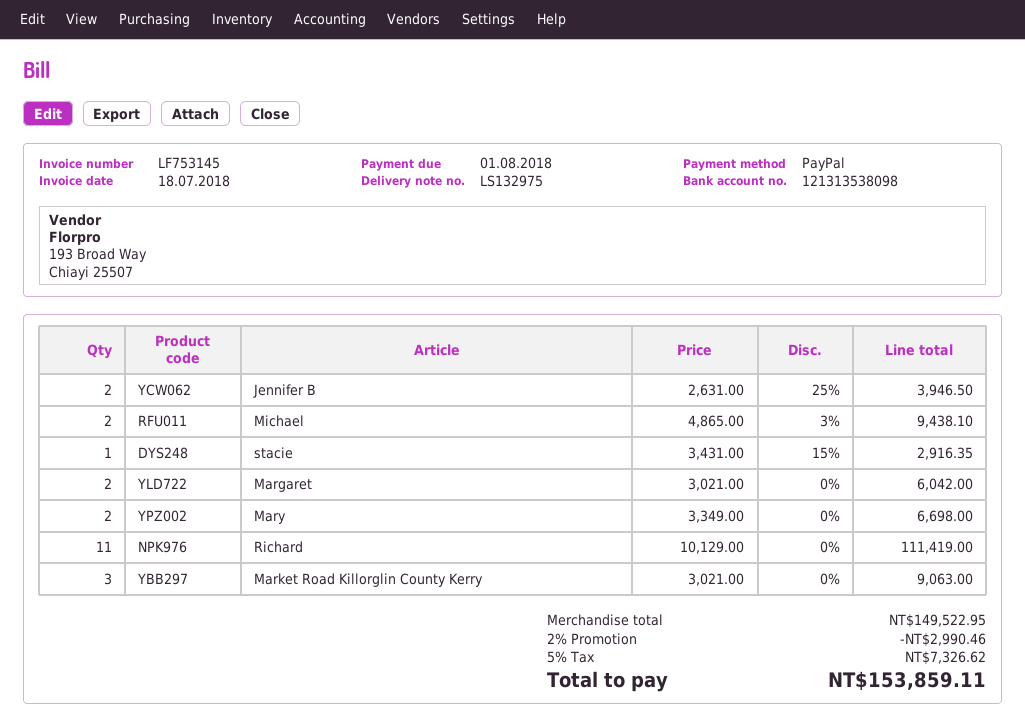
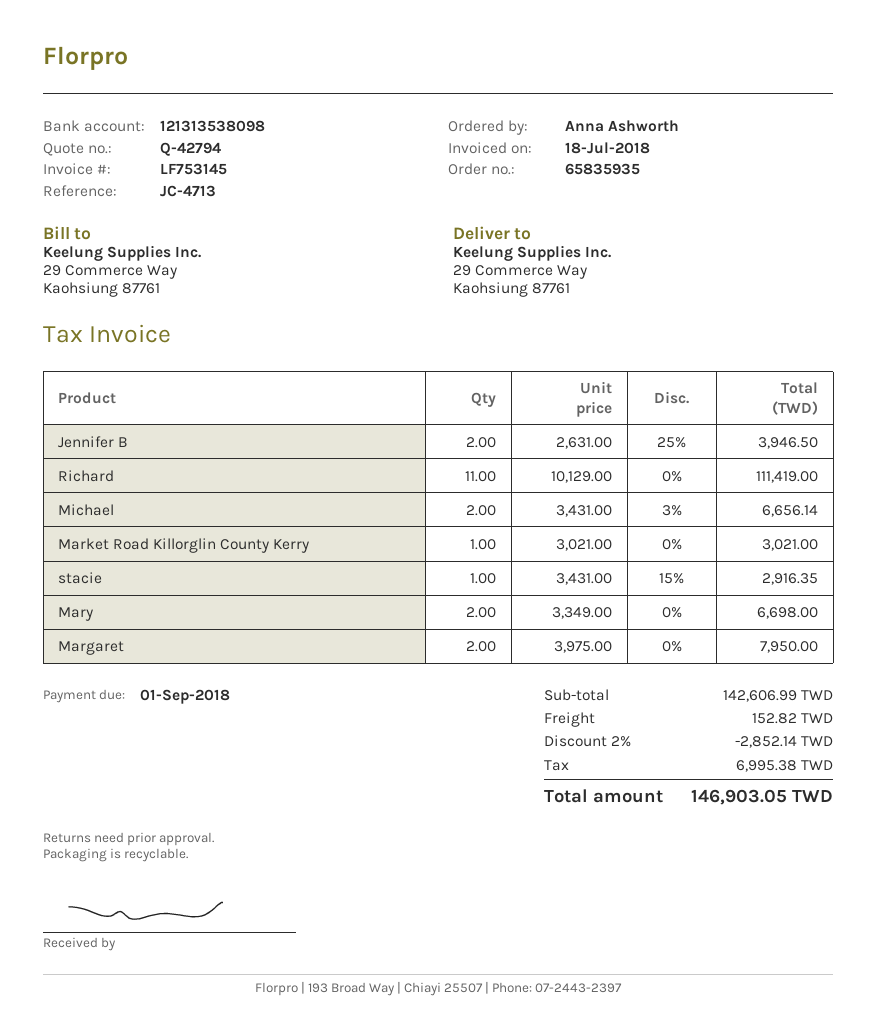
due date: 2018-08-01 -> 2018-09-01
Michael: 2 x 4865.00 - 3% = 9438.10 -> 2 x 3431.00 - 3% = 6656.14
Margaret: 2 x 3021.00 = 6042.00 -> 2 x 3975.00 = 7950.00
Market Road Killorglin County Kerry: 3 x 3021.00 = 9063.00 -> 1 x 3021.00 = 3021.00
subtotal: 149522.95 -> 142606.99
discount: 2% = 2990.46 -> 2% = 2852.14
shipping: none -> 152.82
tax: 7326.62 -> 6995.38
total: 153859.11 -> 146903.05

